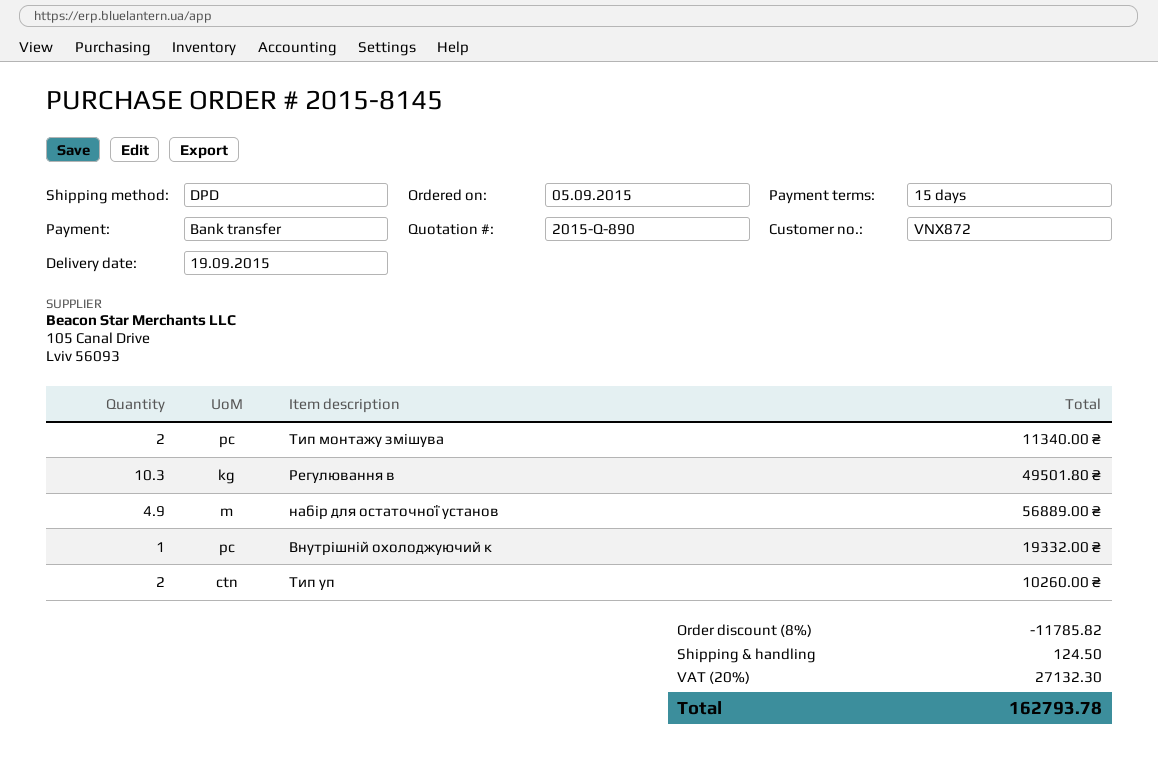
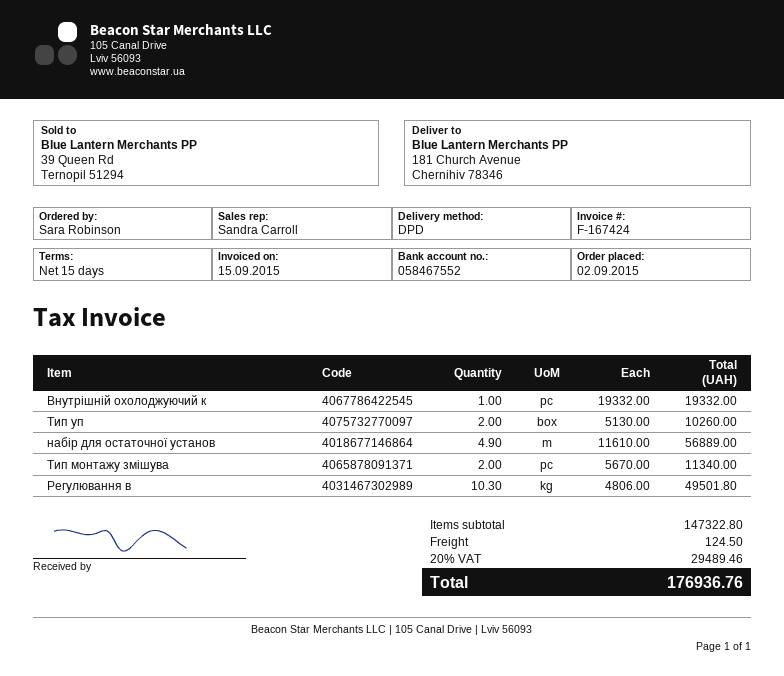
order date: 2015-09-05 -> 2015-09-02
discount: 8% = 11785.82 -> none
tax: 20% = 27132.30 -> 20% = 29489.46
total: 162793.78 -> 176936.76

